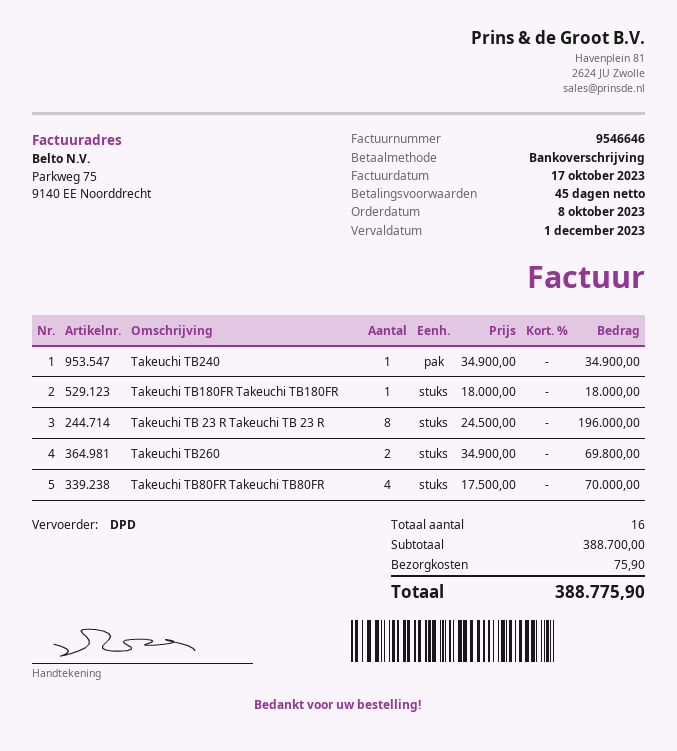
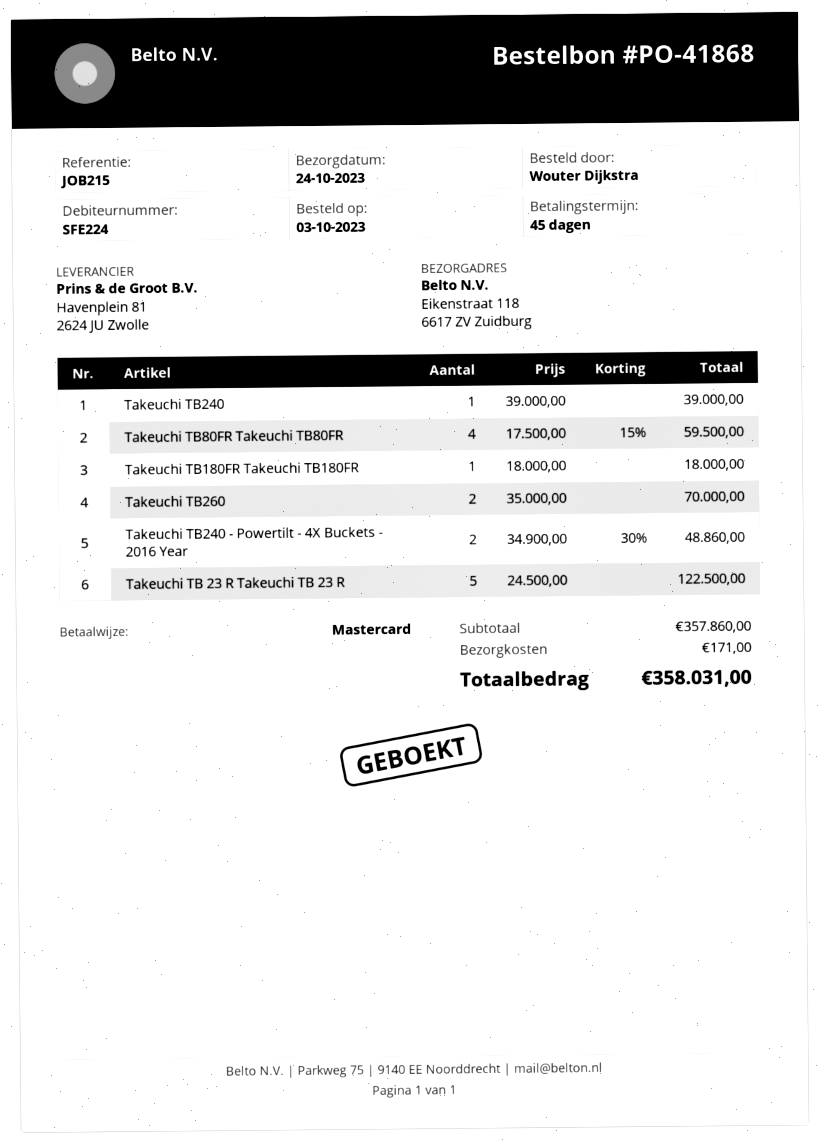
order date: 2023-10-08 -> 2023-10-03
payment method: bank transfer -> Mastercard
Takeuchi TB240: 1 x 34900.00 = 34900.00 -> 1 x 39000.00 = 39000.00
Takeuchi TB 23 R Takeuchi TB 23 R: 8 x 24500.00 = 196000.00 -> 5 x 24500.00 = 122500.00
Takeuchi TB260: 2 x 34900.00 = 69800.00 -> 2 x 35000.00 = 70000.00
Takeuchi TB80FR Takeuchi TB80FR: 4 x 17500.00 = 70000.00 -> 4 x 17500.00 - 15% = 59500.00
Takeuchi TB240 - Powertilt - 4X Buckets - 2016 Year: none -> 2 x 34900.00 - 30% = 48860.00
subtotal: 388700.00 -> 357860.00
shipping: 75.90 -> 171.00
total: 388775.90 -> 358031.00

